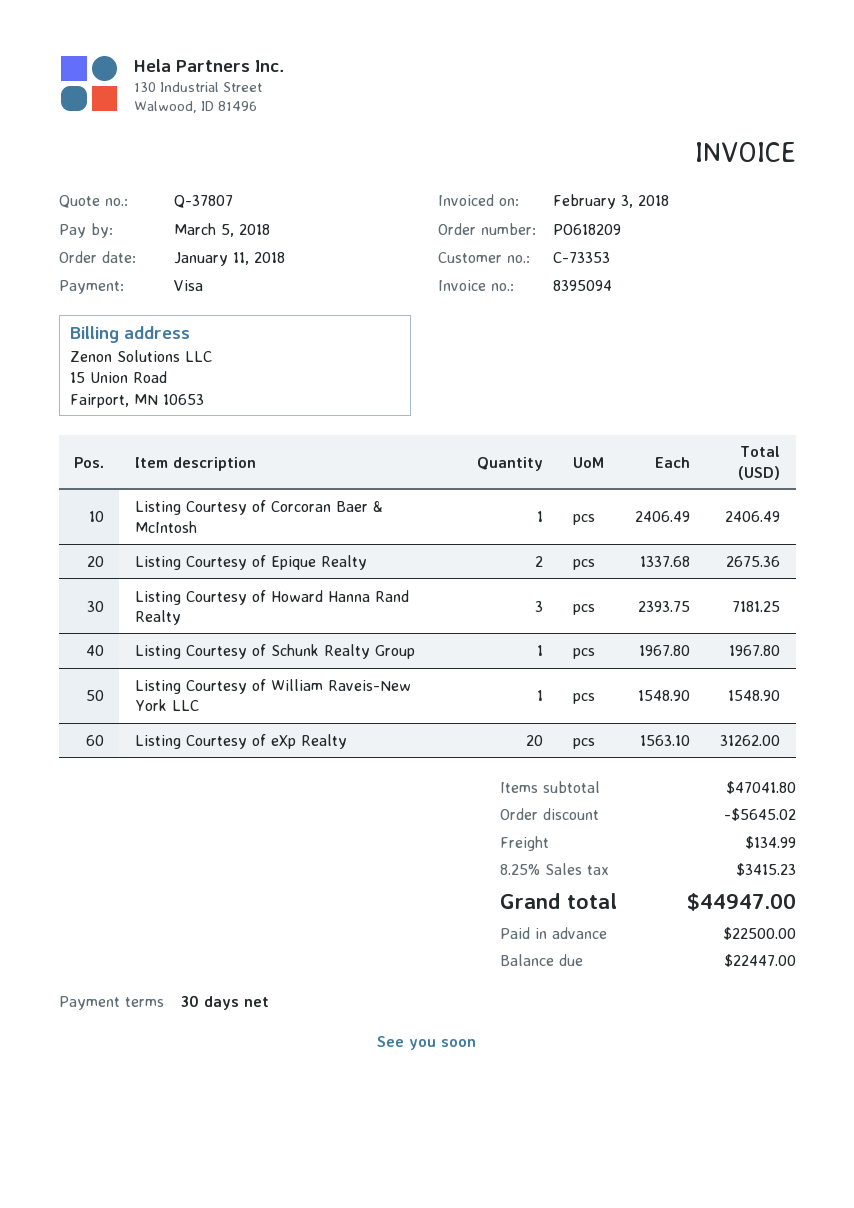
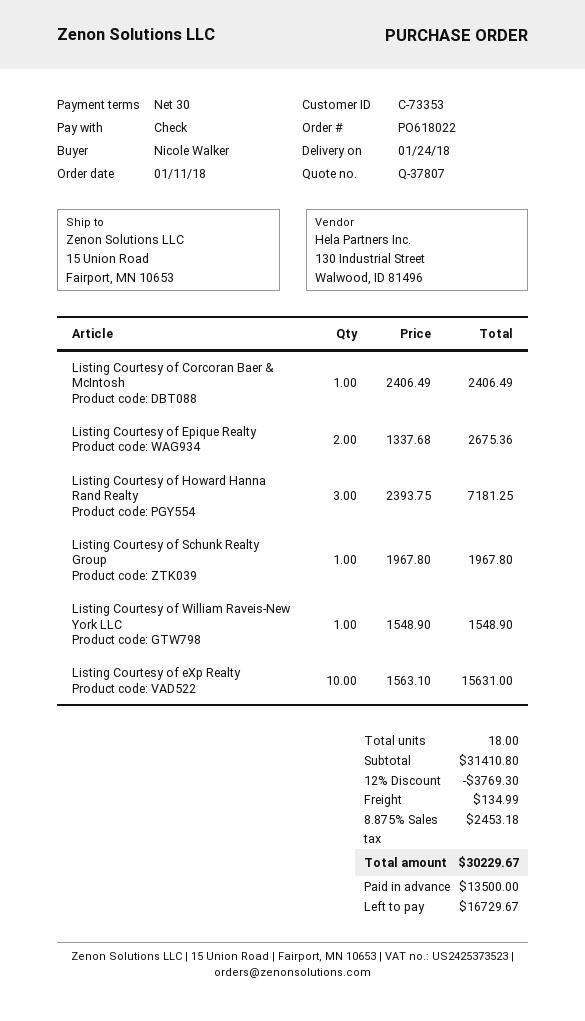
order number: PO618209 -> PO618022
payment method: Visa -> cheque
Listing Courtesy of eXp Realty: 20 x 1563.10 = 31262.00 -> 10 x 1563.10 = 15631.00
subtotal: 47041.80 -> 31410.80
discount: 5645.02 -> 3769.30
tax: 8.25% = 3415.23 -> 8.875% = 2453.18
total: 44947.00 -> 30229.67
deposit: 22500.00 -> 13500.00
balance: 22447.00 -> 16729.67

